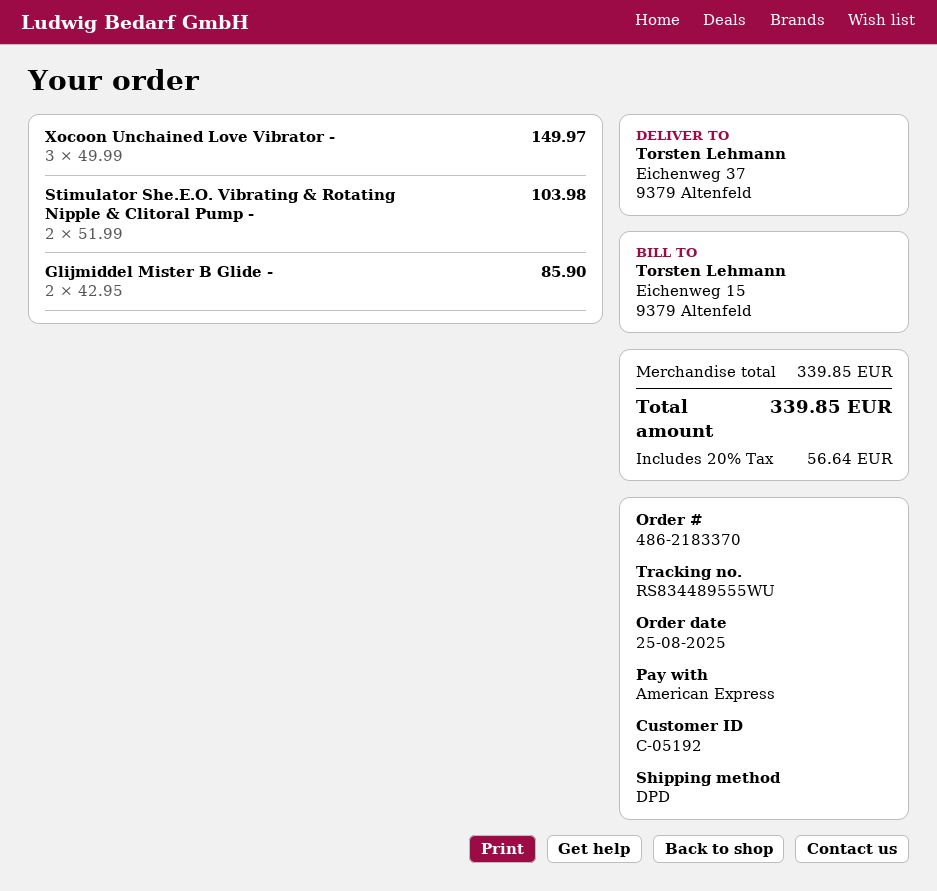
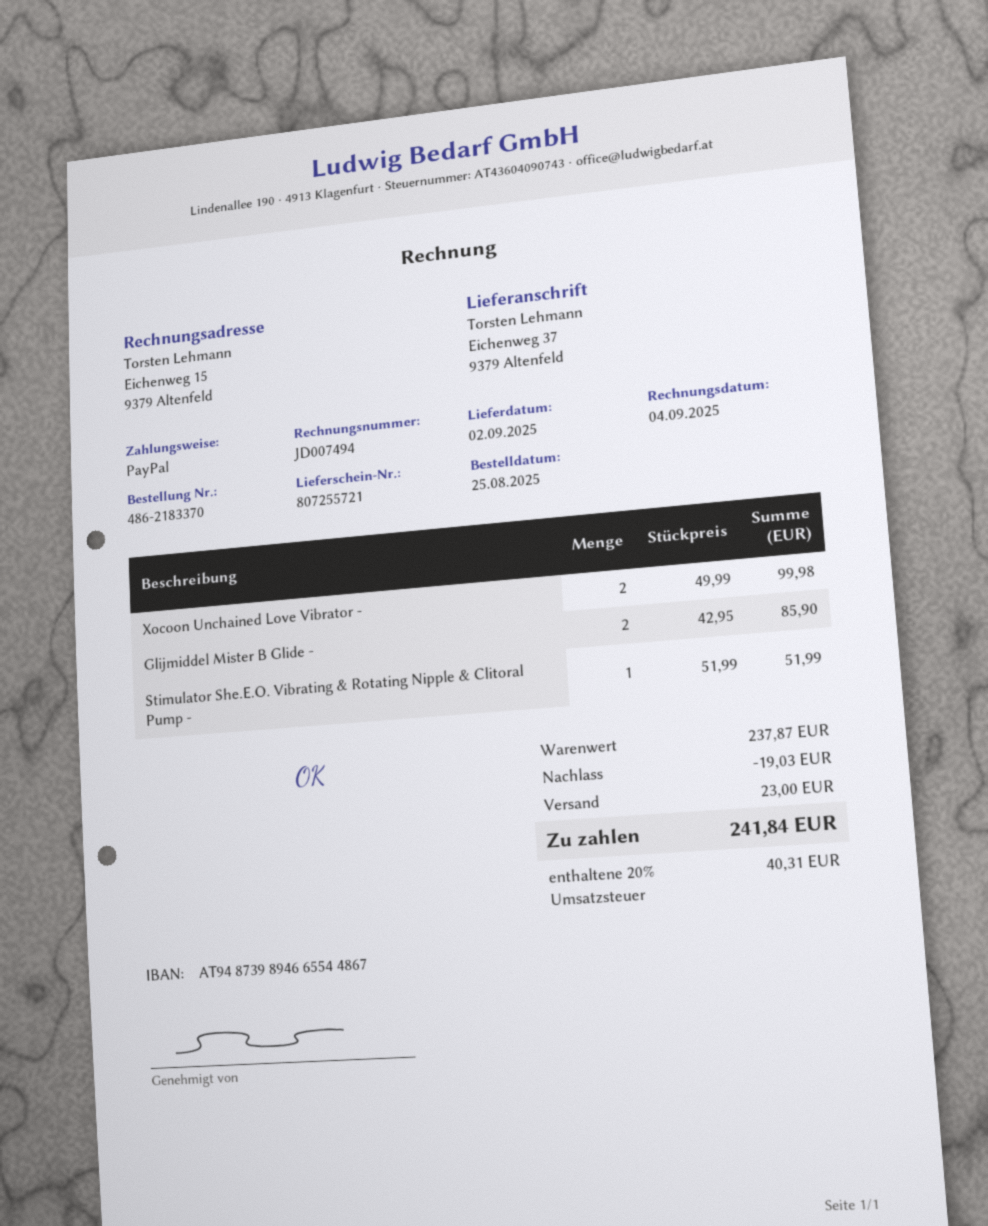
payment method: American Express -> PayPal
Xocoon Unchained Love Vibrator -: 3 x 49.99 = 149.97 -> 2 x 49.99 = 99.98
Stimulator She.E.O. Vibrating & Rotating Nipple & Clitoral Pump -: 2 x 51.99 = 103.98 -> 1 x 51.99 = 51.99
subtotal: 339.85 -> 237.87
discount: none -> 19.03
shipping: none -> 23.00
tax: 20% = 56.64 -> 20% = 40.31
total: 339.85 -> 241.84

